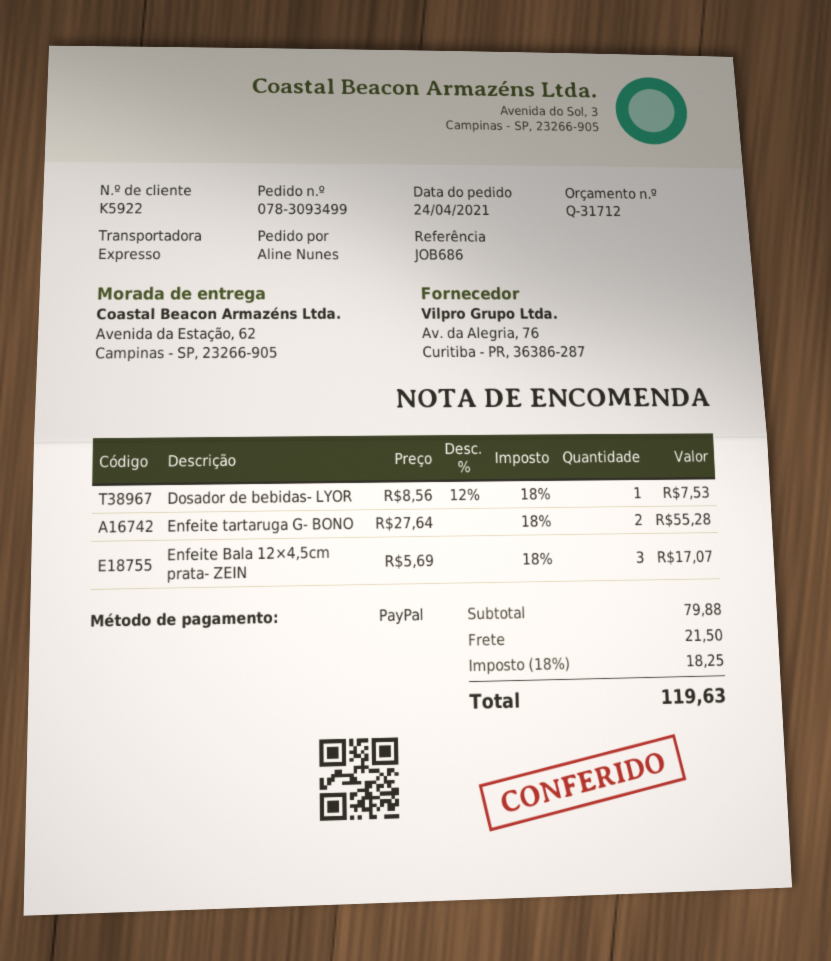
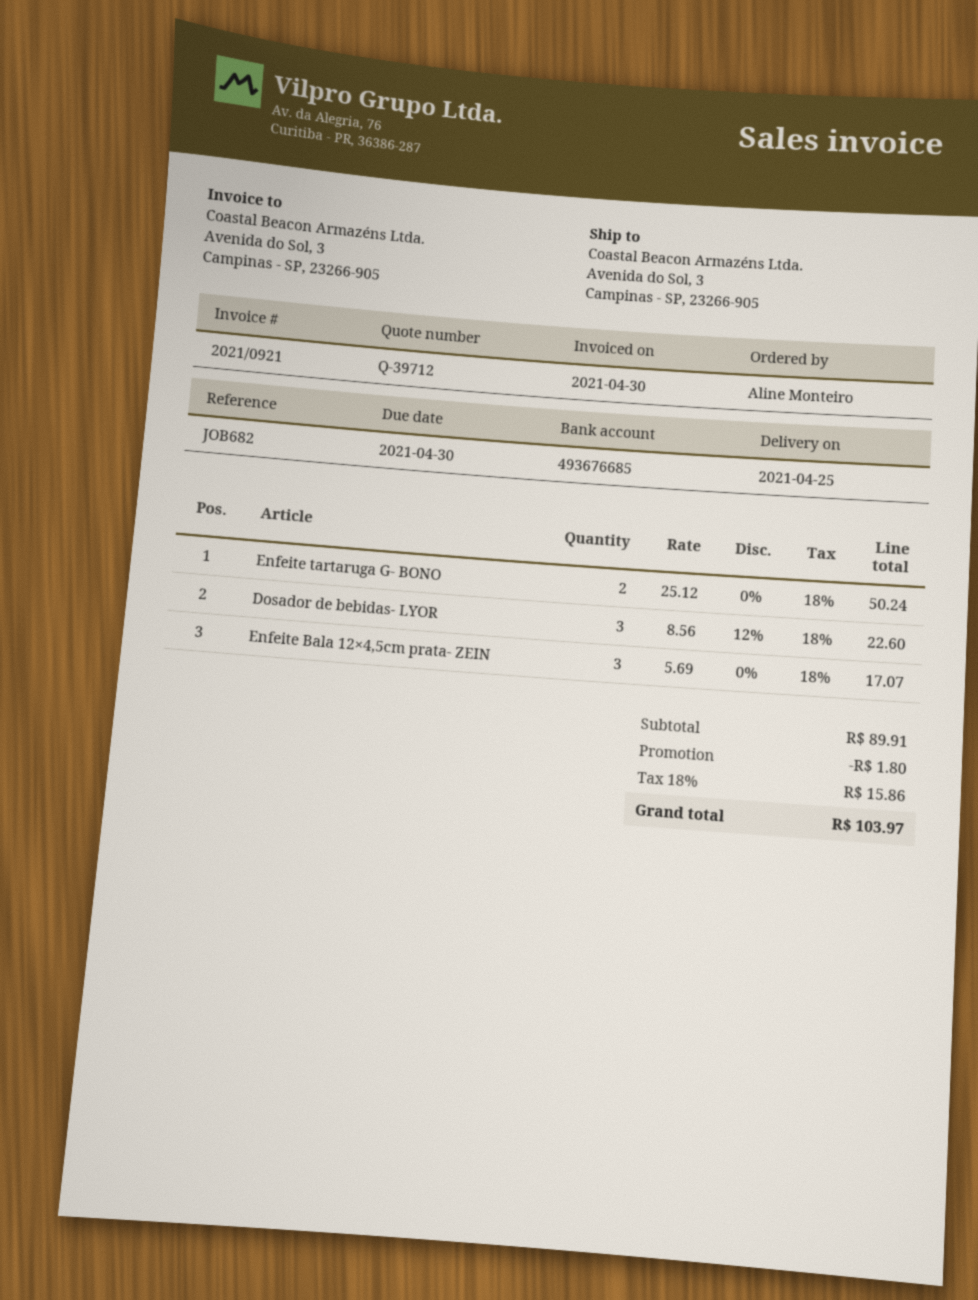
quote number: Q-31712 -> Q-39712
reference: JOB686 -> JOB682
ordered by: Aline Nunes -> Aline Monteiro
ship to: Avenida da Estação, 62, Campinas - SP, 23266-905 -> Avenida do Sol, 3, Campinas - SP, 23266-905
Dosador de bebidas- LYOR: 1 x 8.56 - 12% = 7.53 -> 3 x 8.56 - 12% = 22.60
Enfeite tartaruga G- BONO: 2 x 27.64 = 55.28 -> 2 x 25.12 = 50.24
subtotal: 79.88 -> 89.91
discount: none -> 1.80
shipping: 21.50 -> none
tax: 18% = 18.25 -> 18% = 15.86
total: 119.63 -> 103.97

